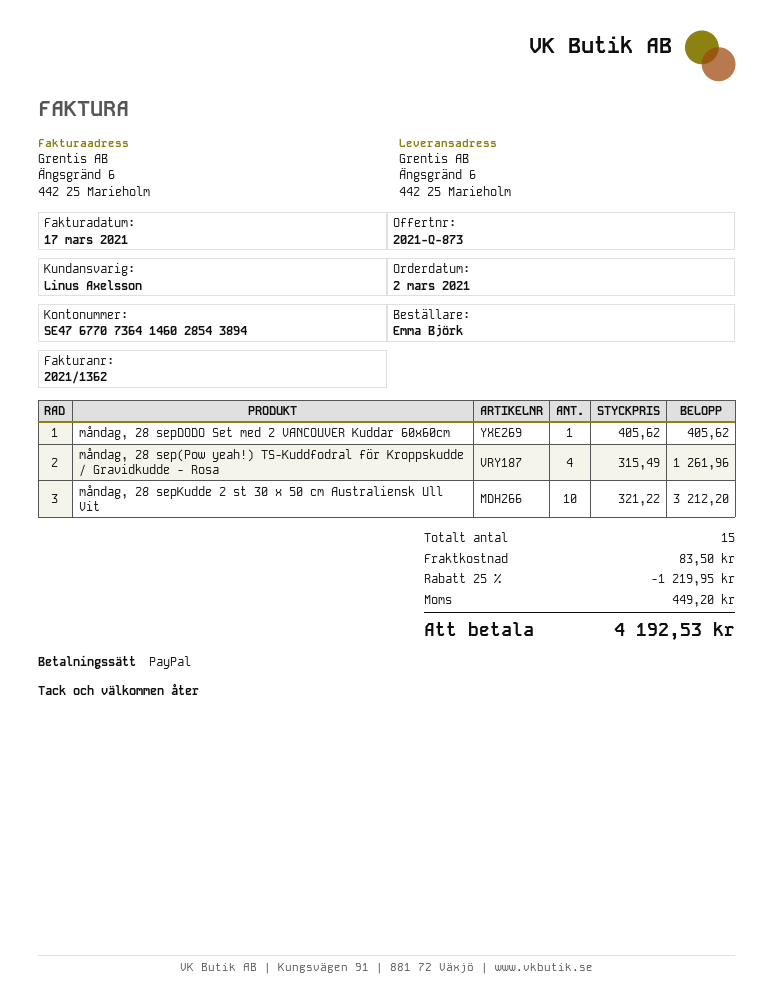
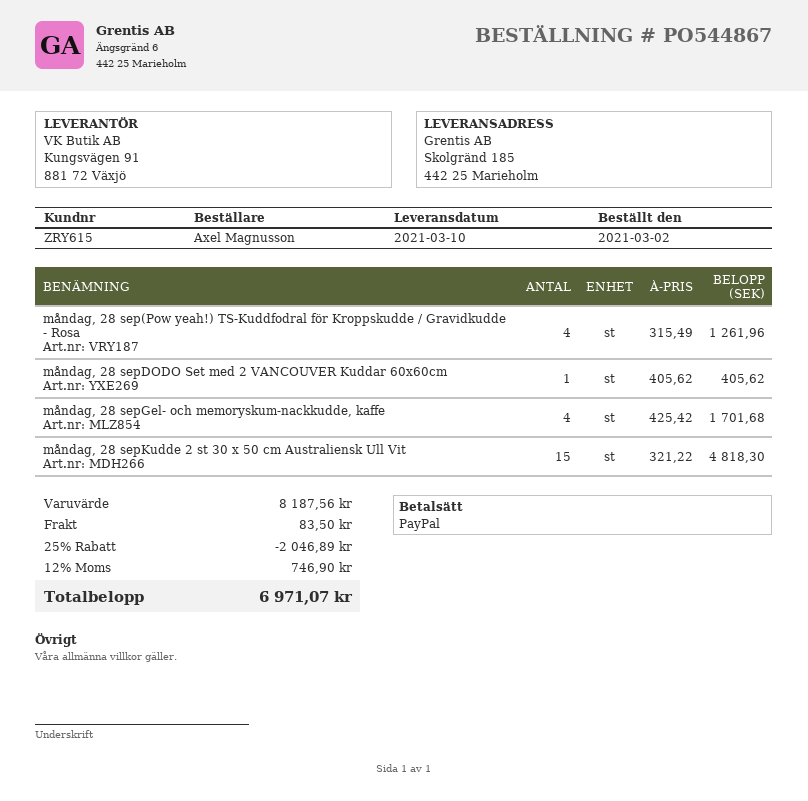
ordered by: Emma Björk -> Axel Magnusson
ship to: Ängsgränd 6, 442 25 Marieholm -> Skolgränd 185, 442 25 Marieholm
måndag, 28 sepKudde 2 st 30 x 50 cm Australiensk Ull Vit: 10 x 321.22 = 3212.20 -> 15 x 321.22 = 4818.30
måndag, 28 sepGel- och memoryskum-nackkudde, kaffe: none -> 4 x 425.42 = 1701.68
discount: 25% = 1219.95 -> 25% = 2046.89
tax: 449.20 -> 746.90
total: 4192.53 -> 6971.07

